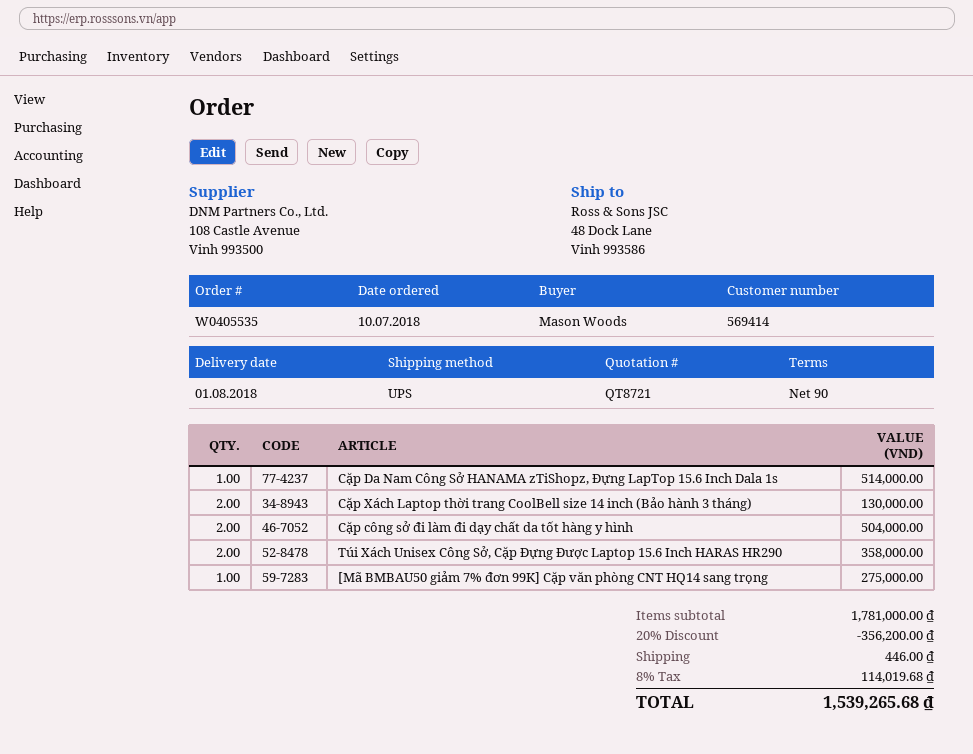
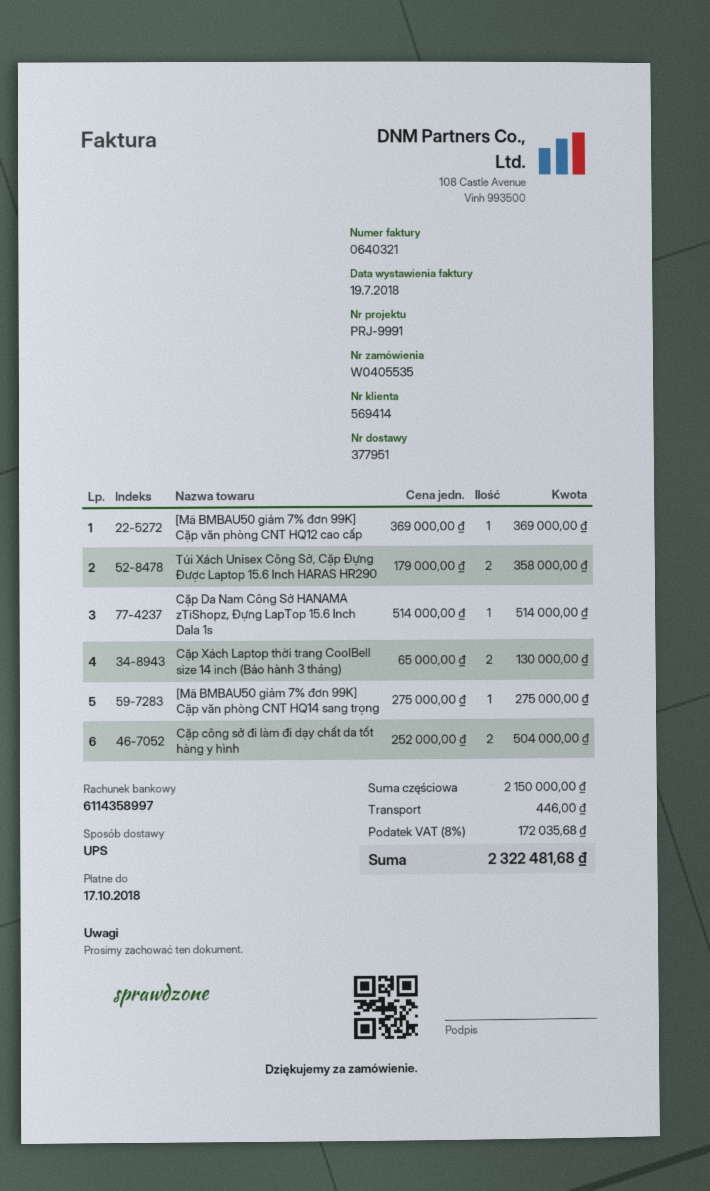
[Mã BMBAU50 giảm 7% đơn 99K] Cặp văn phòng CNT HQ12 cao cấp: none -> 1 for 369000.00
subtotal: 1781000.00 -> 2150000.00
discount: 20% = 356200.00 -> none
tax: 8% = 114019.68 -> 8% = 172035.68
total: 1539265.68 -> 2322481.68

